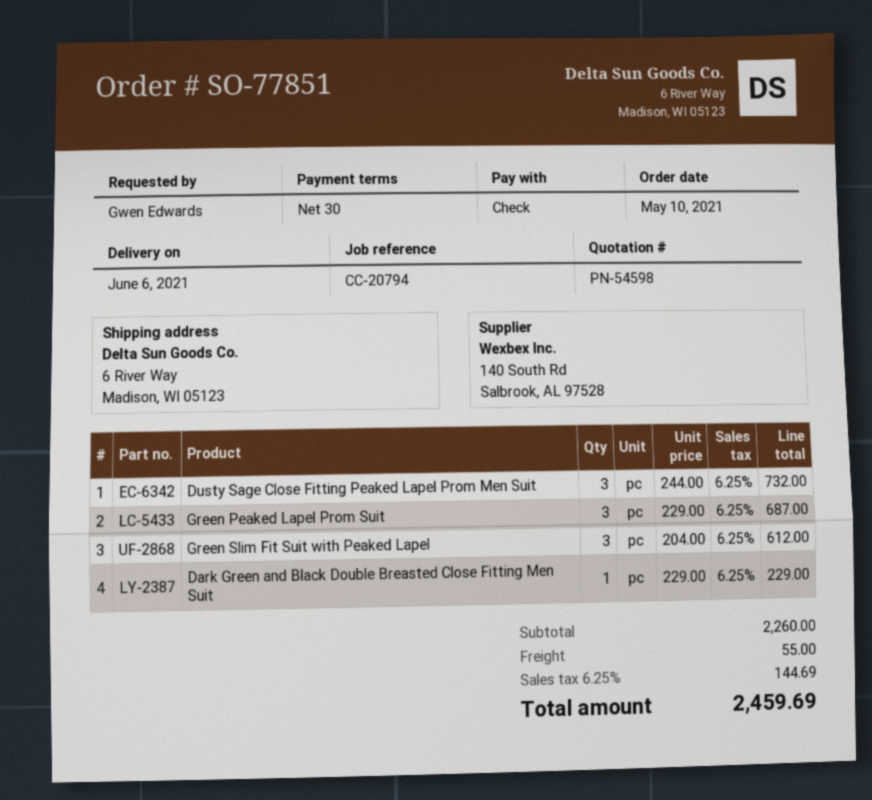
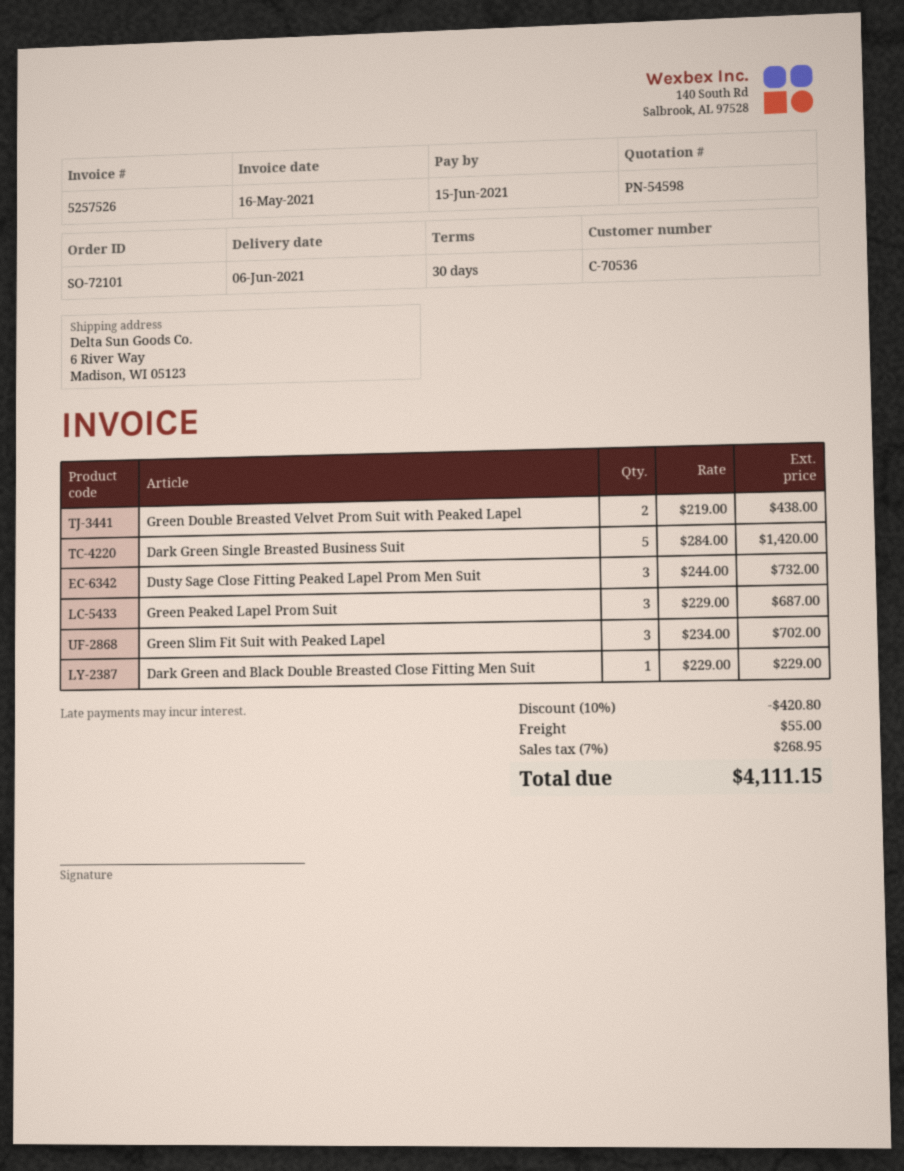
order number: SO-77851 -> SO-72101
Green Slim Fit Suit with Peaked Lapel: 3 x 204.00 = 612.00 -> 3 x 234.00 = 702.00
Green Double Breasted Velvet Prom Suit with Peaked Lapel: none -> 2 x 219.00 = 438.00
Dark Green Single Breasted Business Suit: none -> 5 x 284.00 = 1420.00
discount: none -> 10% = 420.80
tax: 6.25% = 144.69 -> 7% = 268.95
total: 2459.69 -> 4111.15

